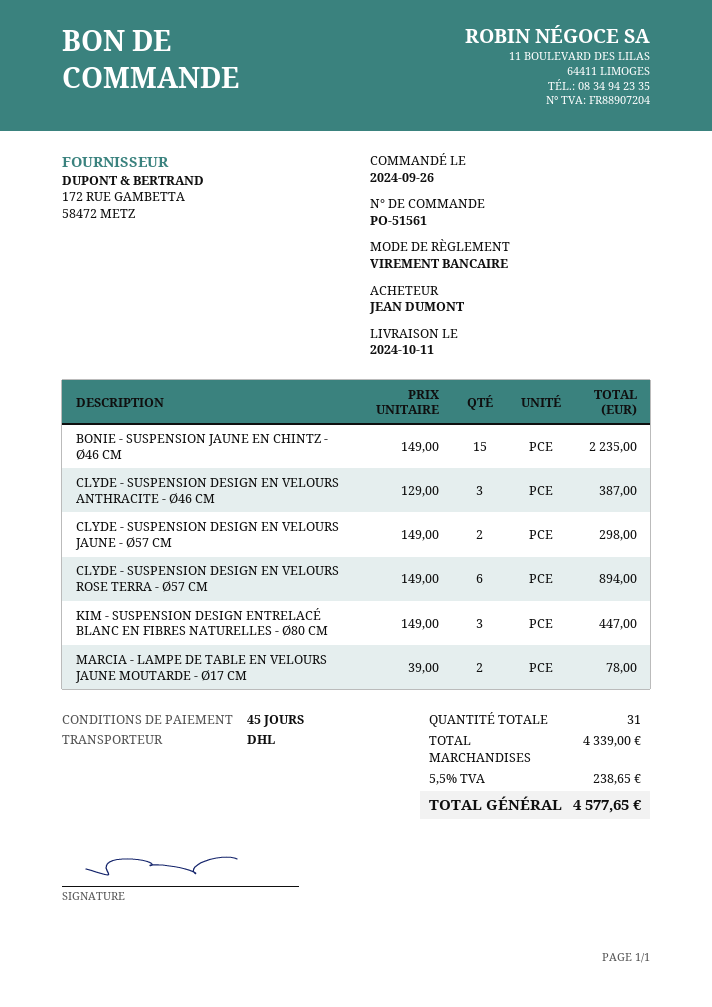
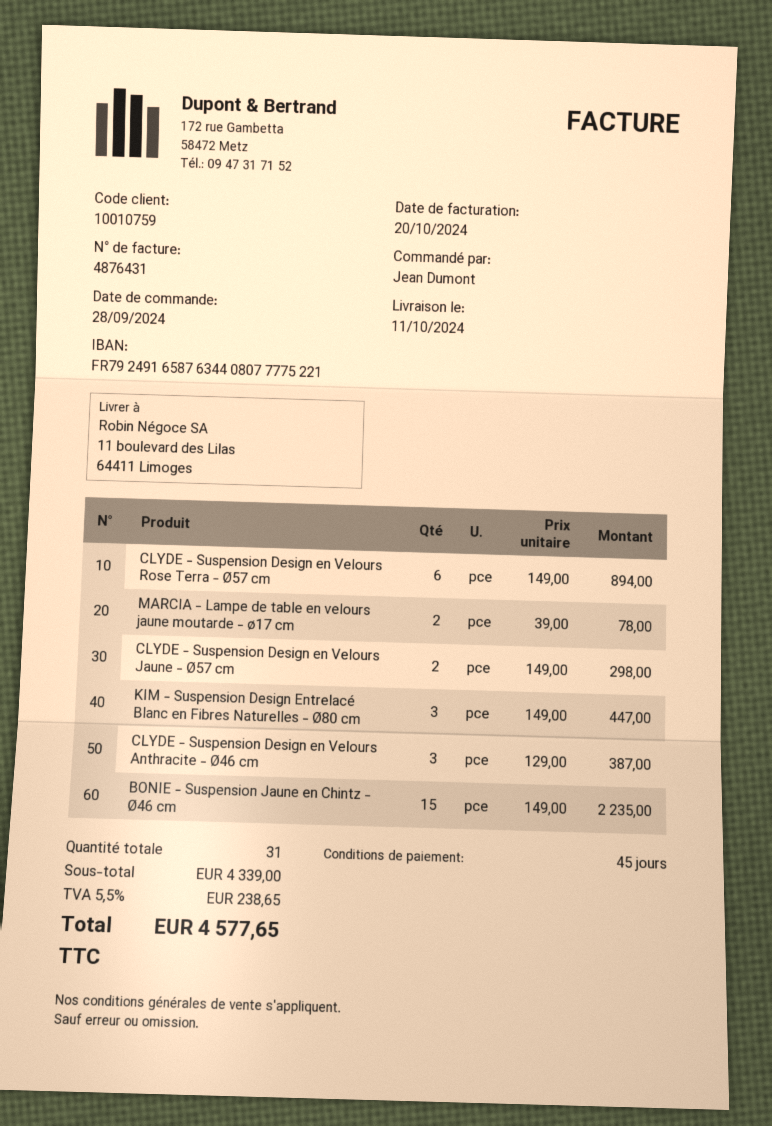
order date: 2024-09-26 -> 2024-09-28

